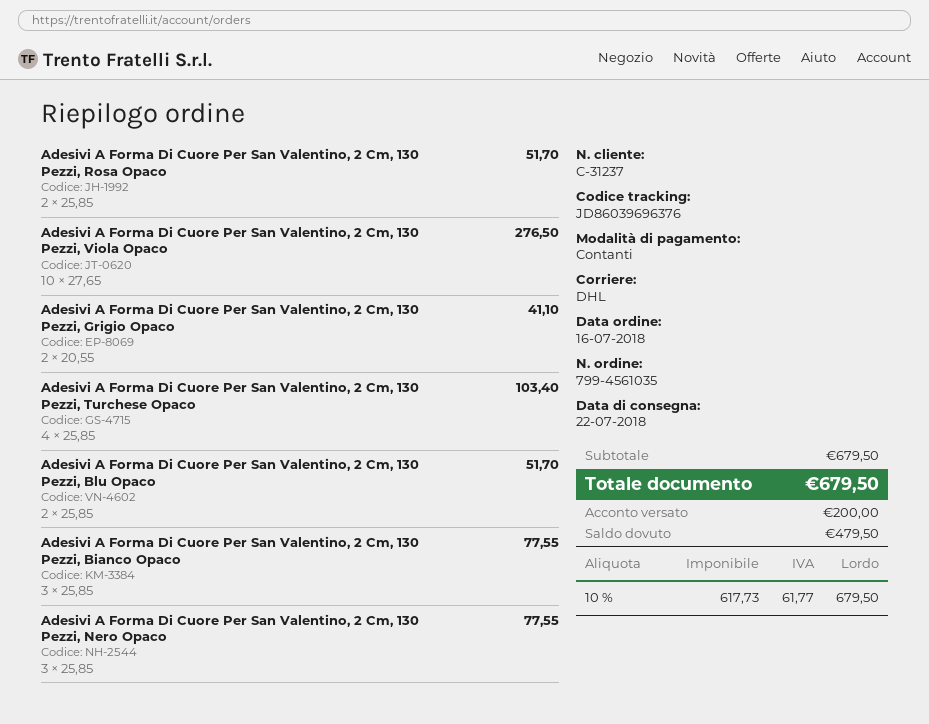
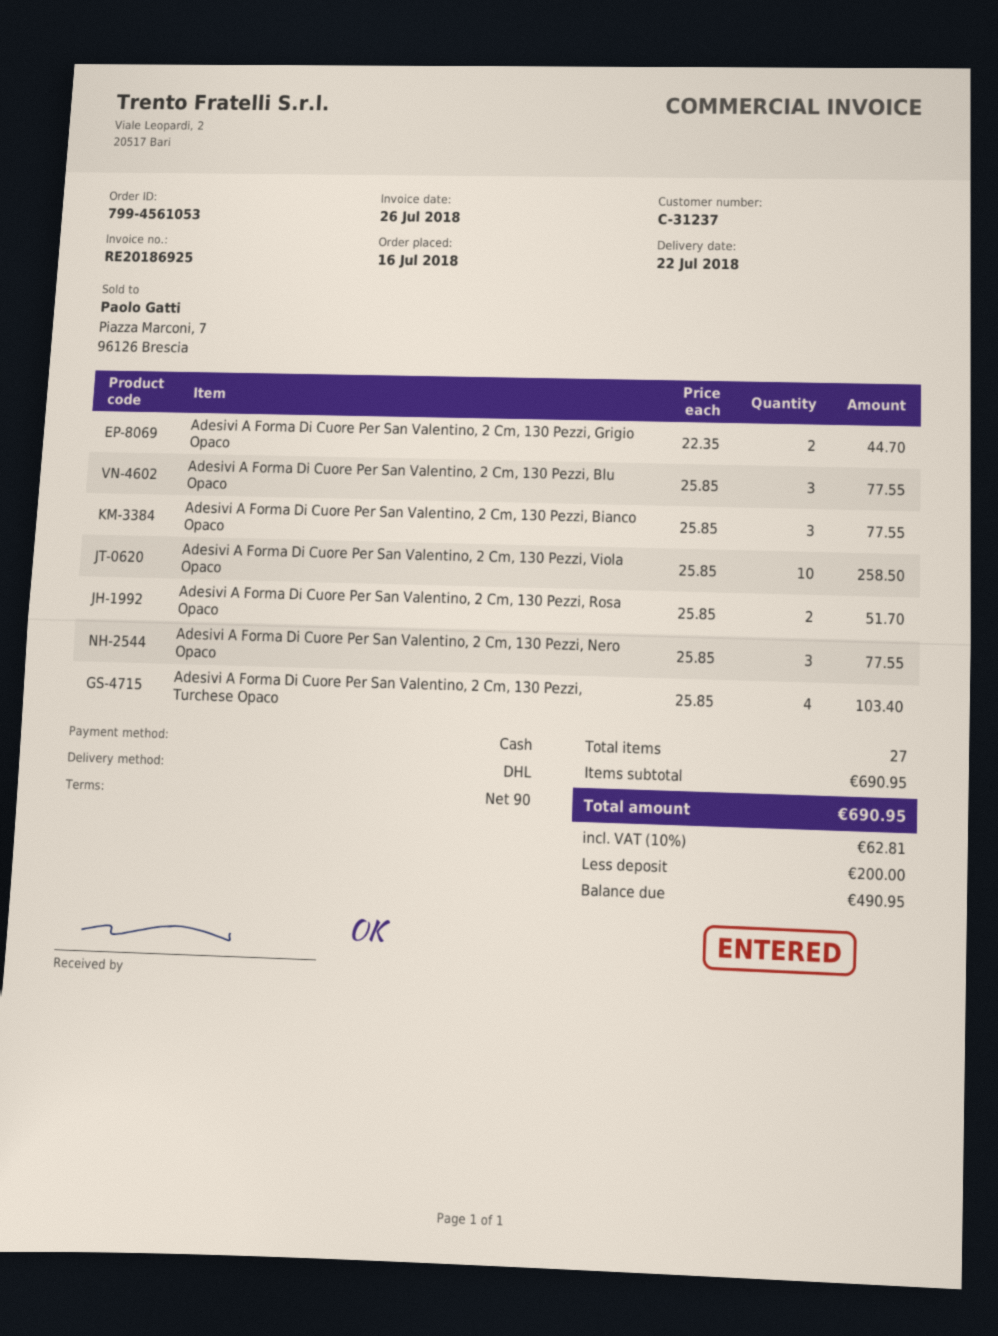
order number: 799-4561035 -> 799-4561053
Adesivi A Forma Di Cuore Per San Valentino, 2 Cm, 130 Pezzi, Viola Opaco: 10 x 27.65 = 276.50 -> 10 x 25.85 = 258.50
Adesivi A Forma Di Cuore Per San Valentino, 2 Cm, 130 Pezzi, Grigio Opaco: 2 x 20.55 = 41.10 -> 2 x 22.35 = 44.70
Adesivi A Forma Di Cuore Per San Valentino, 2 Cm, 130 Pezzi, Blu Opaco: 2 x 25.85 = 51.70 -> 3 x 25.85 = 77.55
subtotal: 679.50 -> 690.95
tax: 10% = 61.77 -> 10% = 62.81
total: 679.50 -> 690.95
balance: 479.50 -> 490.95

